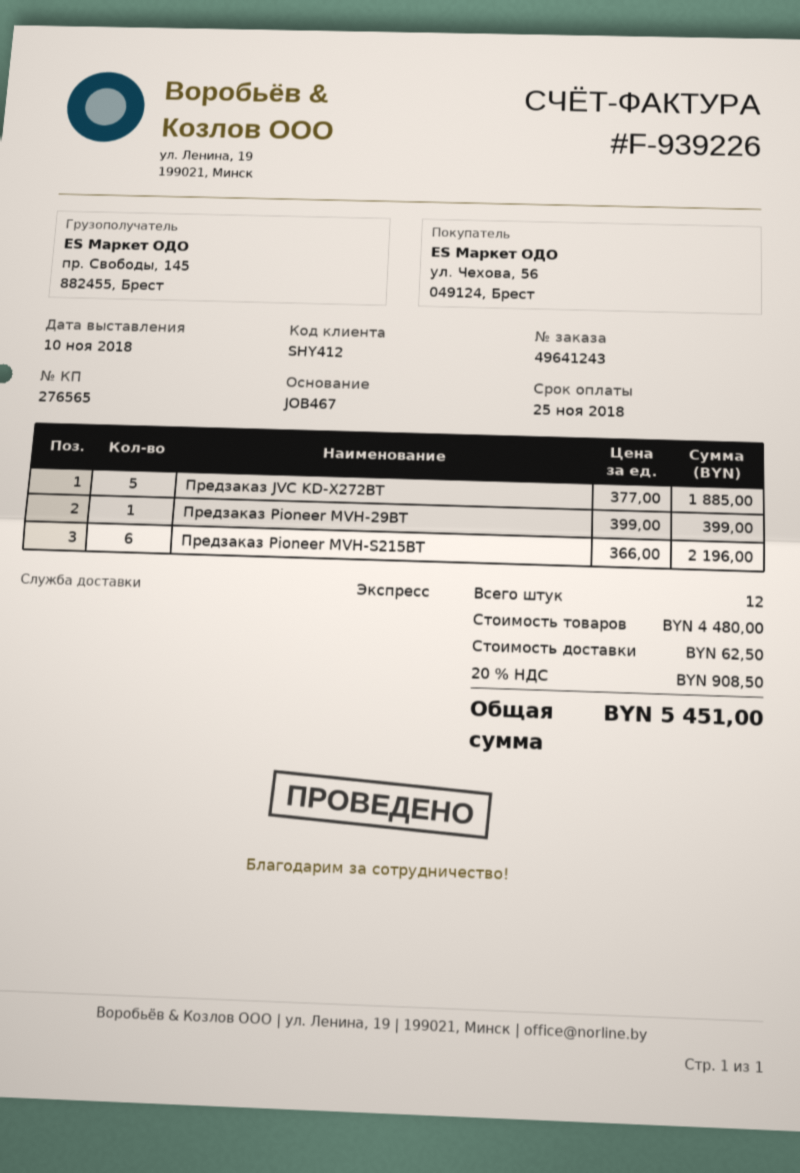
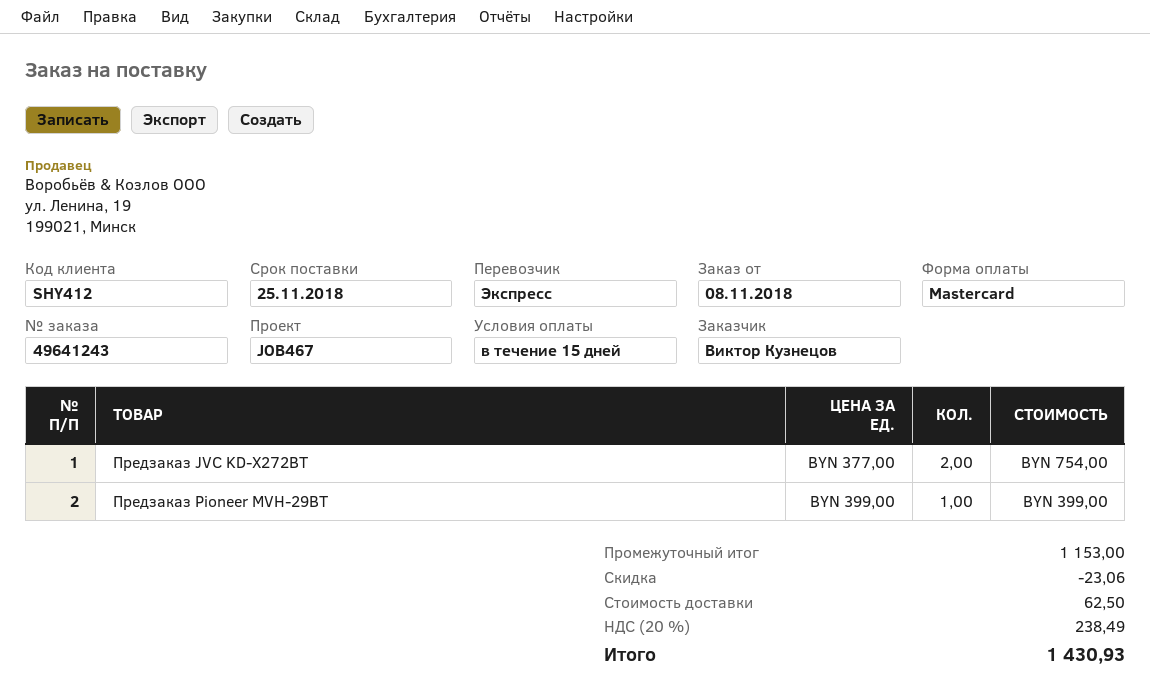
Предзаказ JVC KD-X272BT: 5 x 377.00 = 1885.00 -> 2 x 377.00 = 754.00
Предзаказ Pioneer MVH-S215BT: 6 x 366.00 = 2196.00 -> none
subtotal: 4480.00 -> 1153.00
discount: none -> 23.06
tax: 20% = 908.50 -> 20% = 238.49
total: 5451.00 -> 1430.93

